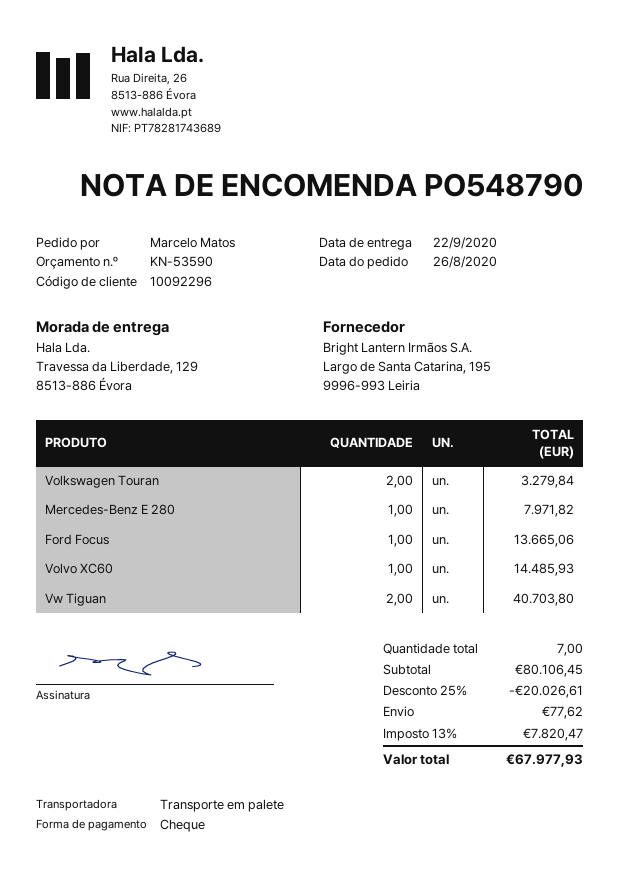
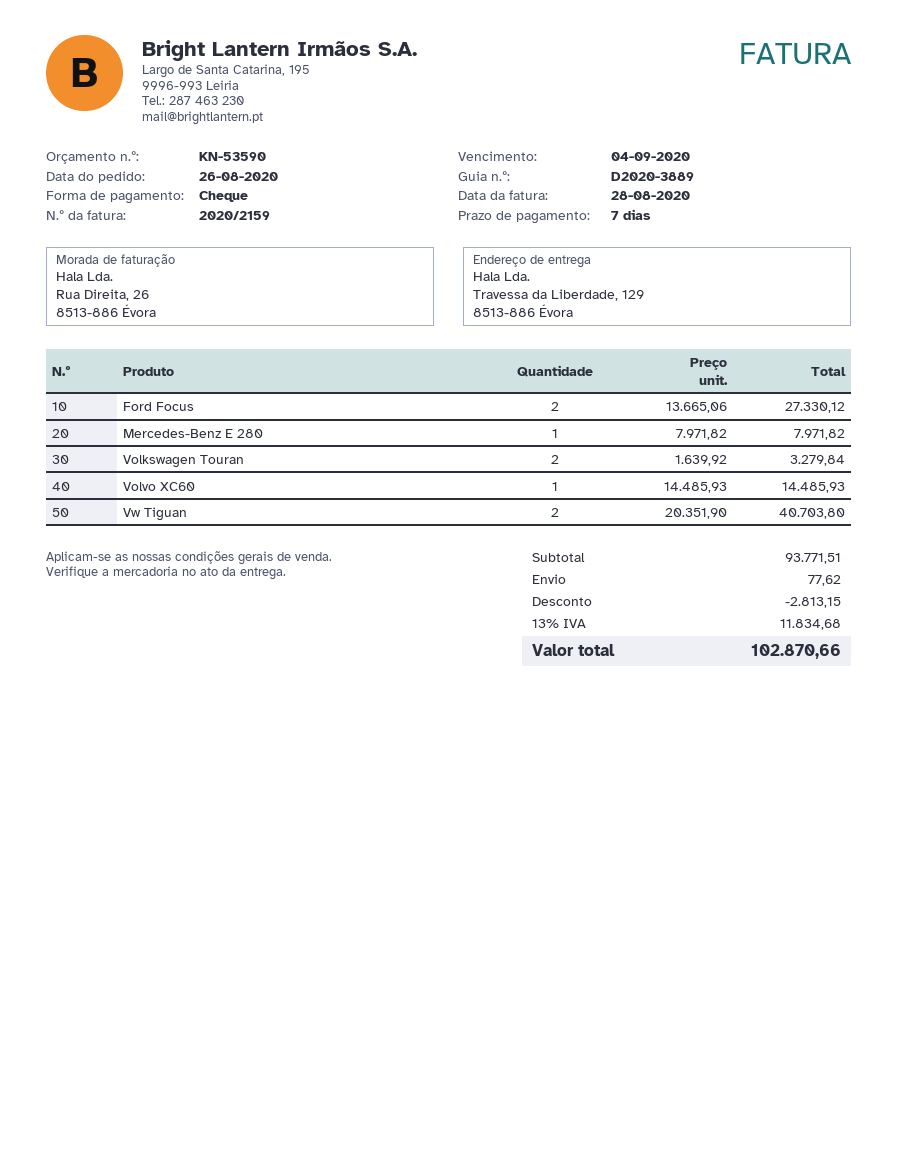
Ford Focus: 1 for 13665.06 -> 2 for 27330.12
subtotal: 80106.45 -> 93771.51
discount: 20026.61 -> 2813.15
tax: 13% = 7820.47 -> 13% = 11834.68
total: 67977.93 -> 102870.66

